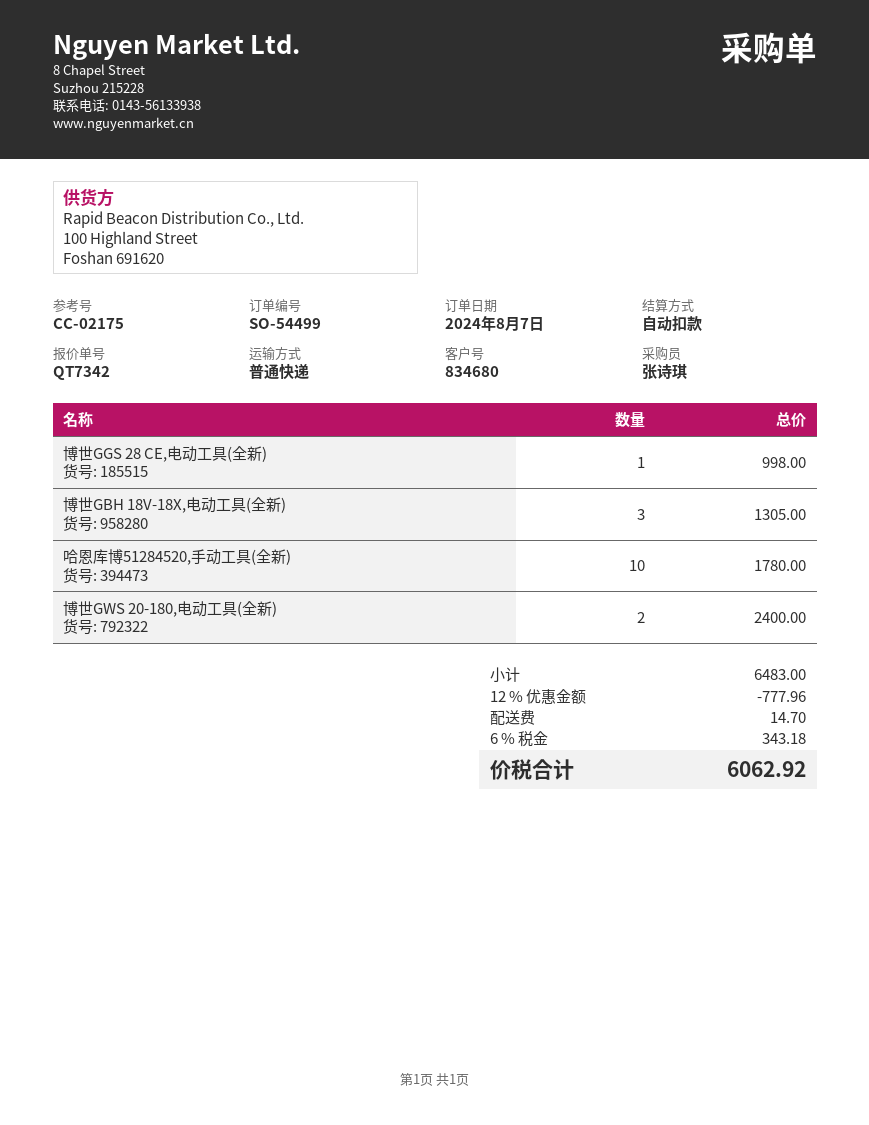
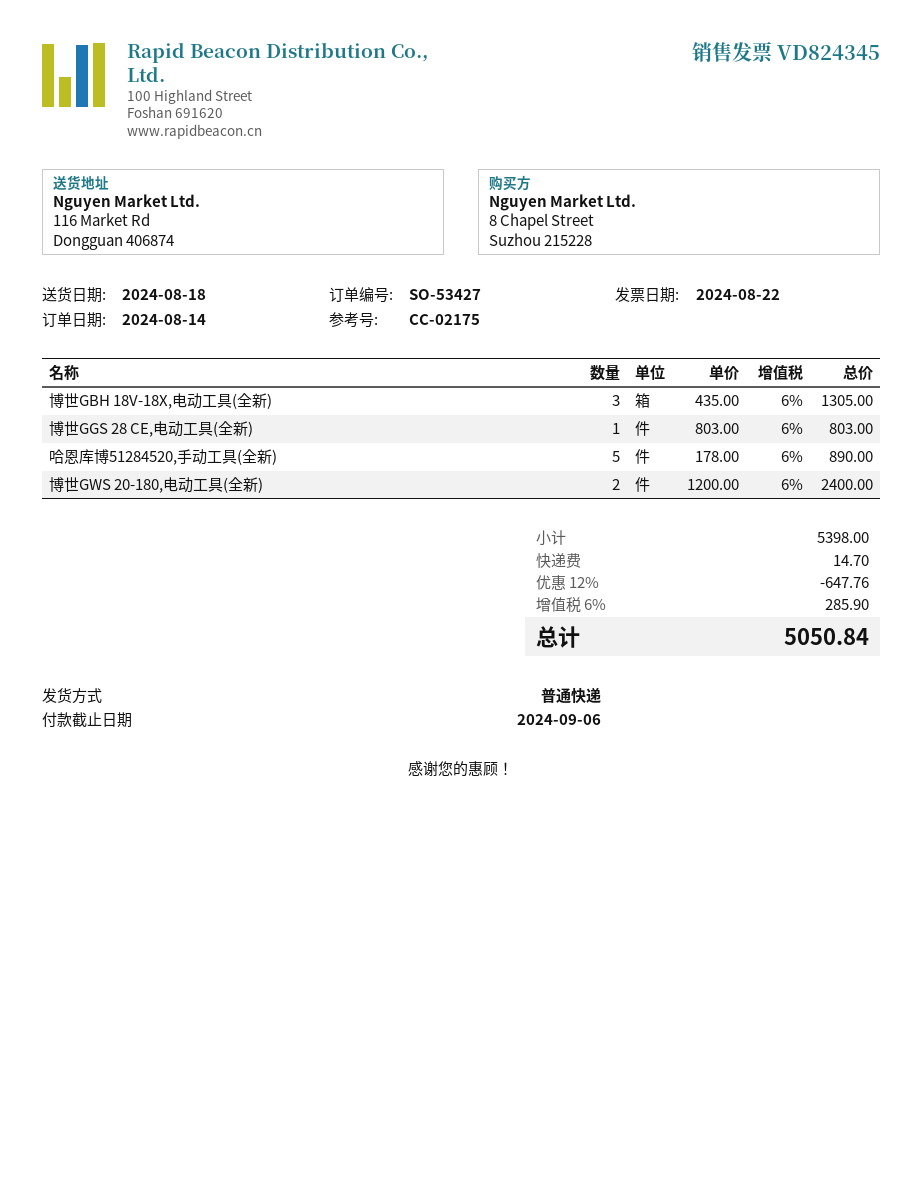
order number: SO-54499 -> SO-53427
order date: 2024-08-07 -> 2024-08-14
博世GGS 28 CE,电动工具(全新): 1 for 998.00 -> 1 for 803.00
哈恩库博51284520,手动工具(全新): 10 for 1780.00 -> 5 for 890.00
subtotal: 6483.00 -> 5398.00
discount: 12% = 777.96 -> 12% = 647.76
tax: 6% = 343.18 -> 6% = 285.90
total: 6062.92 -> 5050.84

